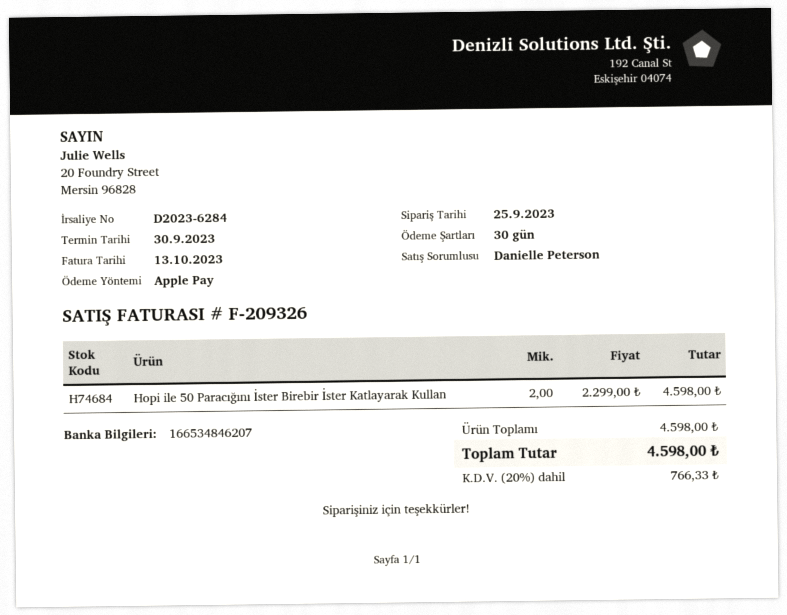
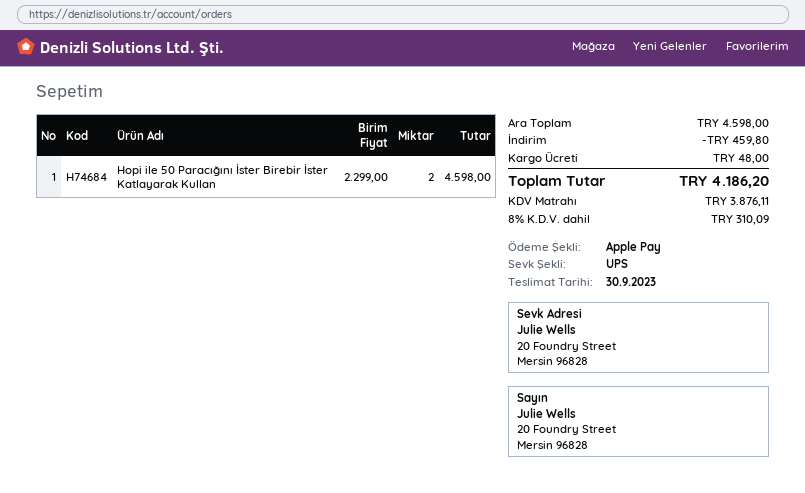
discount: none -> 459.80
shipping: none -> 48.00
tax: 20% = 766.33 -> 8% = 310.09
total: 4598.00 -> 4186.20

